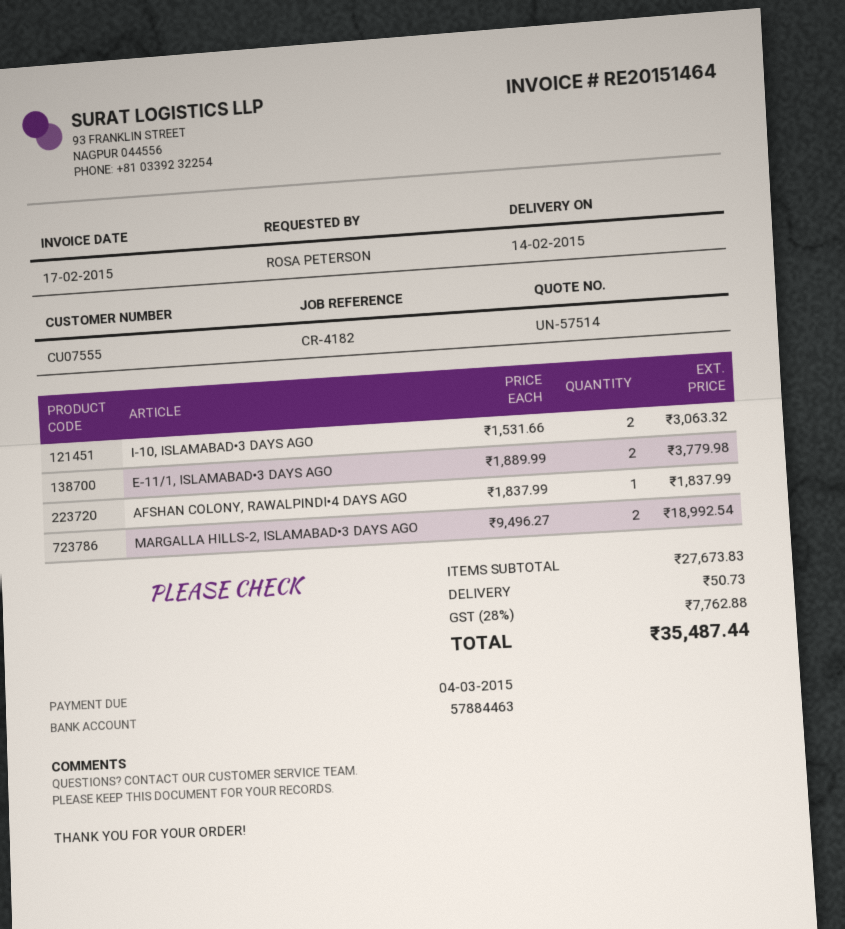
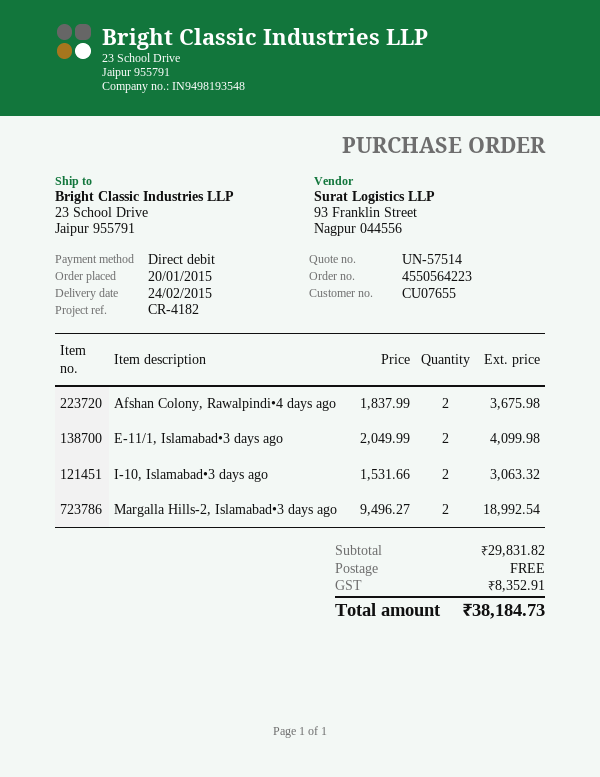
delivery date: 2015-02-14 -> 2015-02-24
customer number: CU07555 -> CU07655
E-11/1, ISLAMABAD•3 DAYS AGO: 2 x 1889.99 = 3779.98 -> 2 x 2049.99 = 4099.98
AFSHAN COLONY, RAWALPINDI•4 DAYS AGO: 1 x 1837.99 = 1837.99 -> 2 x 1837.99 = 3675.98
subtotal: 27673.83 -> 29831.82
shipping: 50.73 -> 0.00
tax: 7762.88 -> 8352.91
total: 35487.44 -> 38184.73

